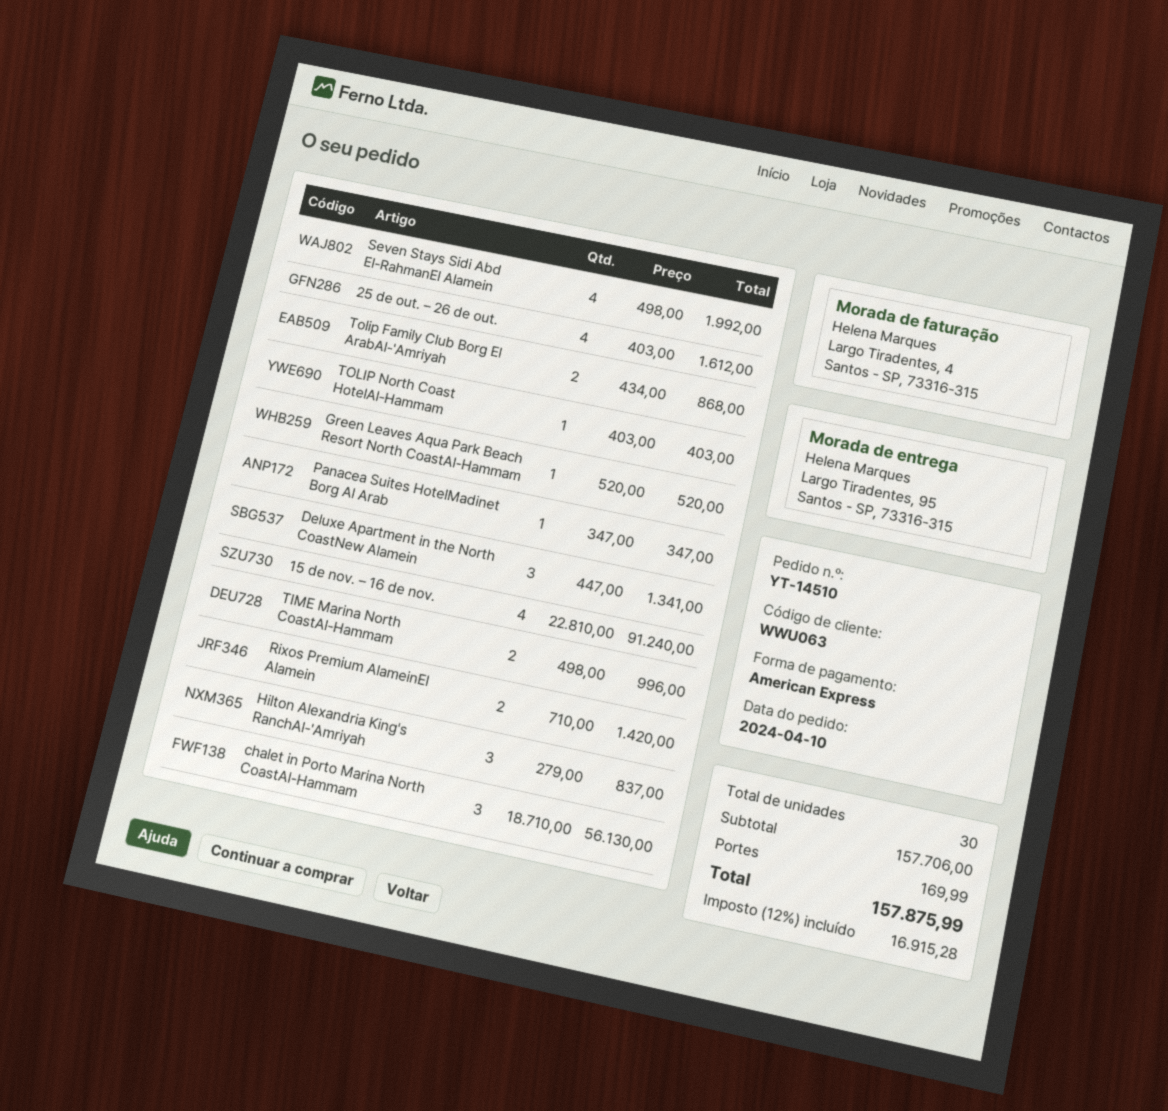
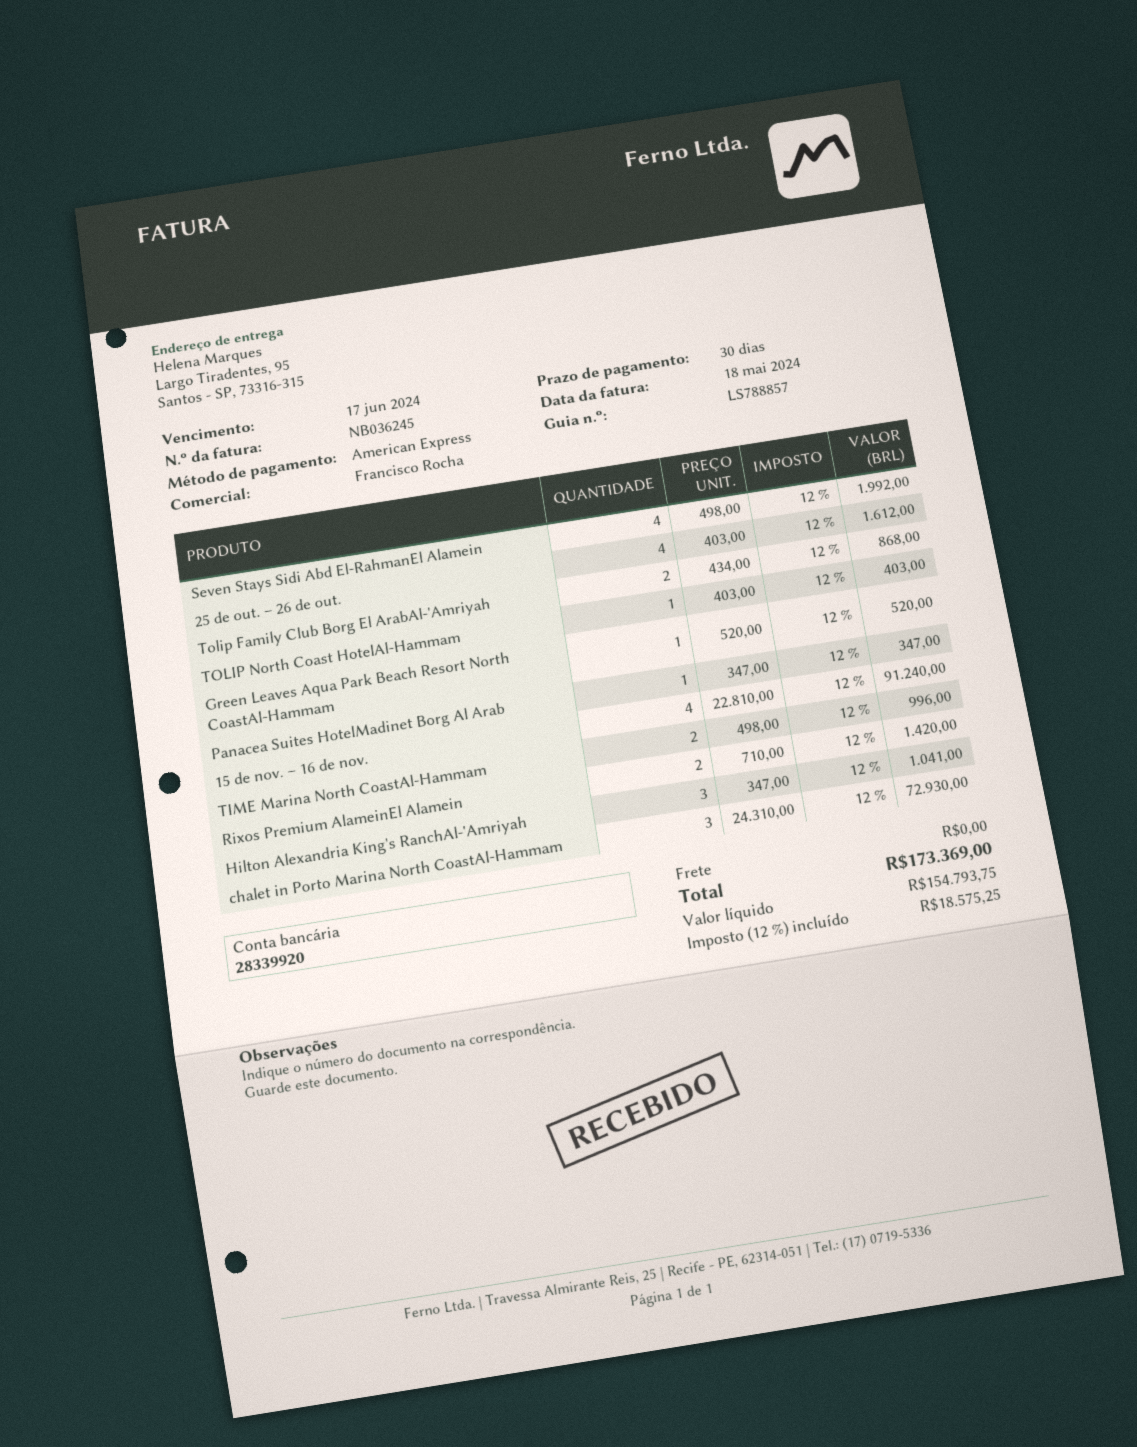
Deluxe Apartment in the North CoastNew Alamein: 3 x 447.00 = 1341.00 -> none
Hilton Alexandria King's RanchAl-'Amriyah: 3 x 279.00 = 837.00 -> 3 x 347.00 = 1041.00
chalet in Porto Marina North CoastAl-Hammam: 3 x 18710.00 = 56130.00 -> 3 x 24310.00 = 72930.00
shipping: 169.99 -> 0.00
tax: 12% = 16915.28 -> 12% = 18575.25
total: 157875.99 -> 173369.00

